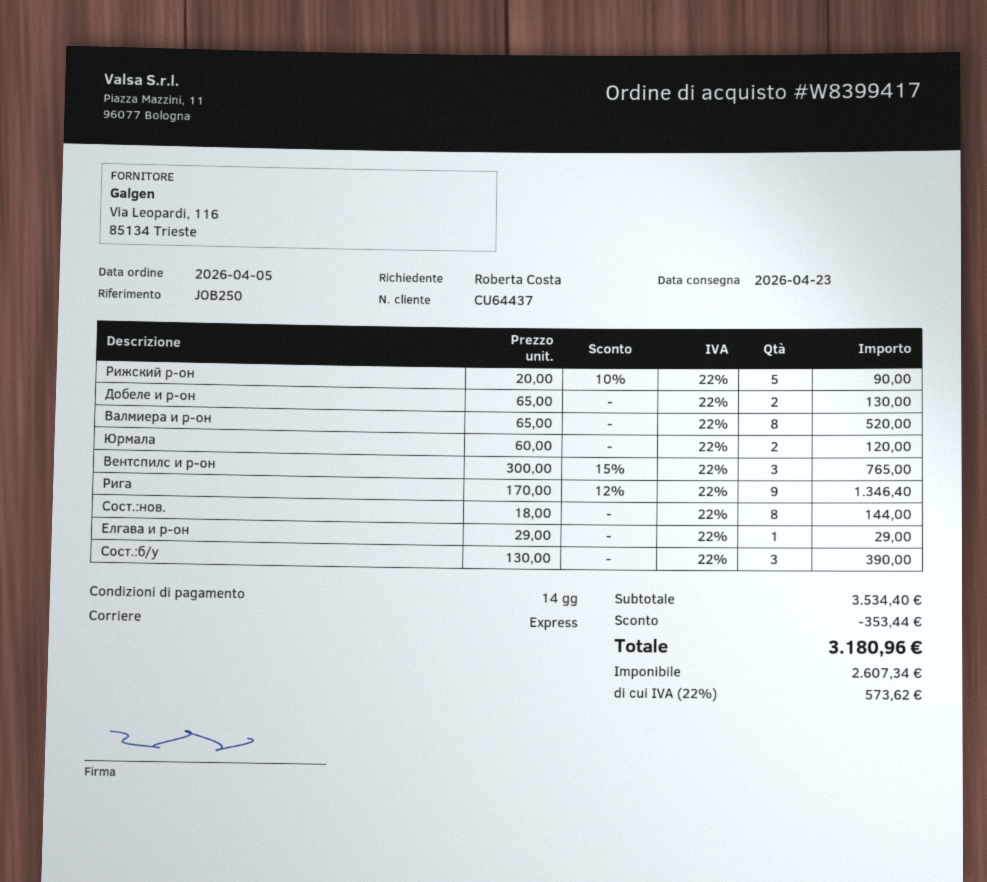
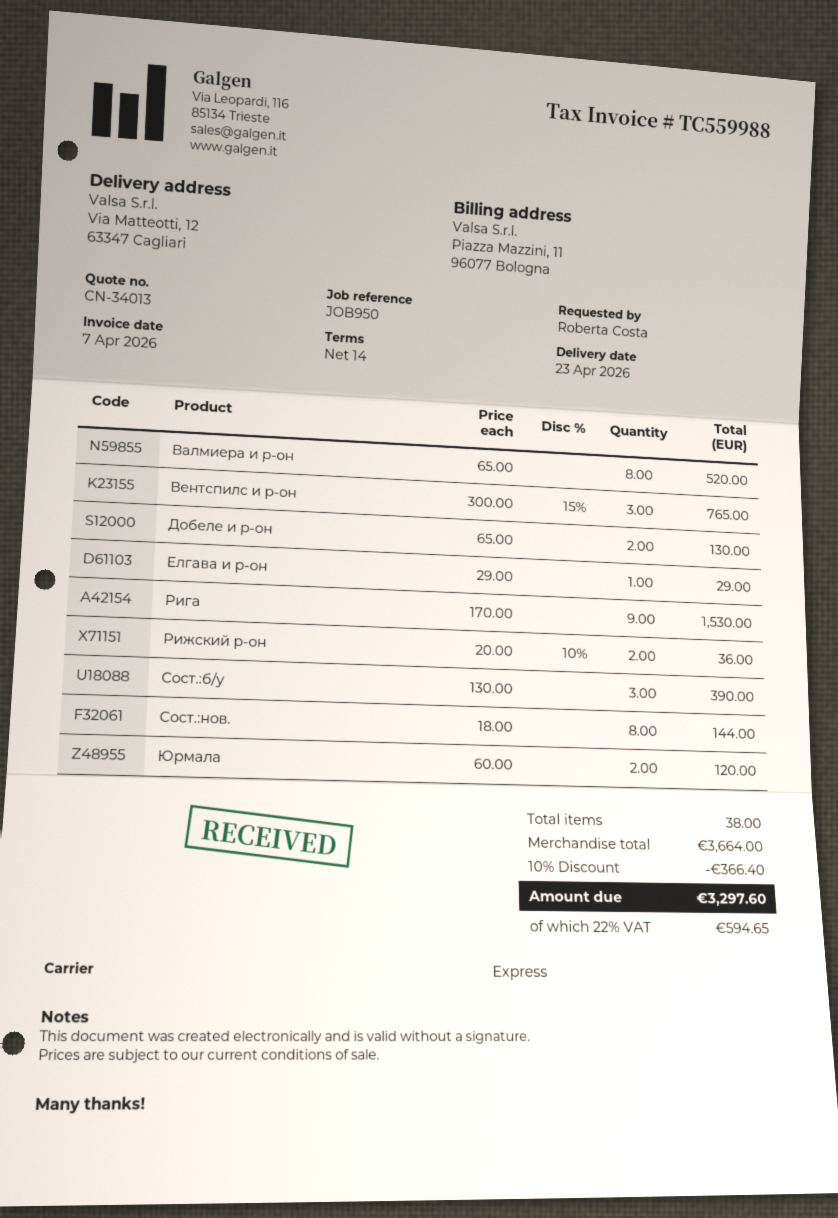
reference: JOB250 -> JOB950
Рижский р-он: 5 x 20.00 - 10% = 90.00 -> 2 x 20.00 - 10% = 36.00
Рига: 9 x 170.00 - 12% = 1346.40 -> 9 x 170.00 = 1530.00
subtotal: 3534.40 -> 3664.00
discount: 353.44 -> 366.40
tax: 22% = 573.62 -> 22% = 594.65
total: 3180.96 -> 3297.60

